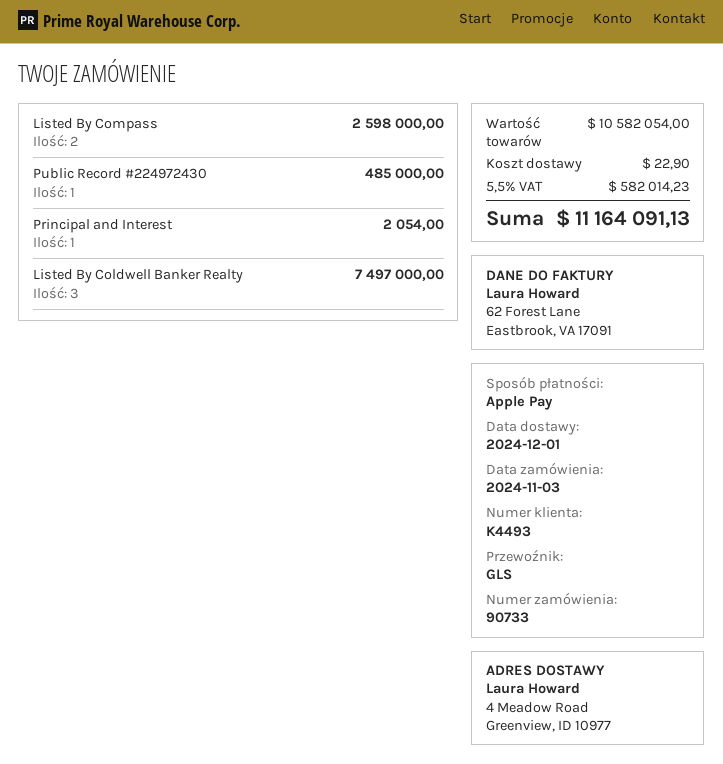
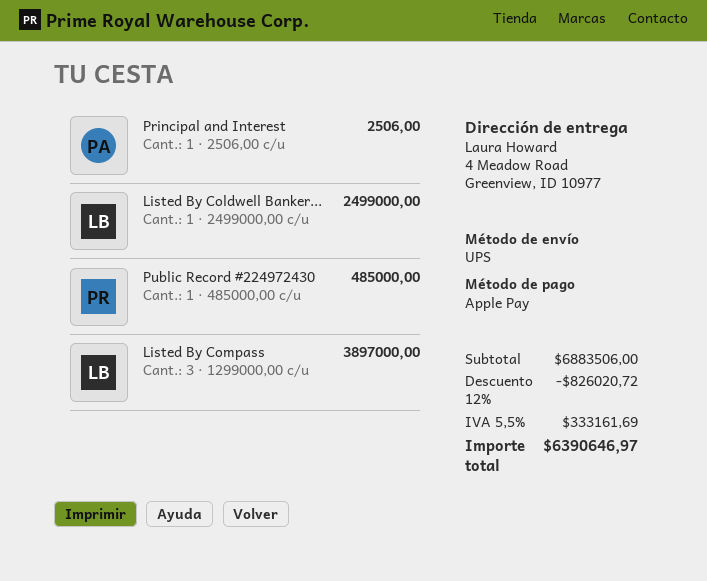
shipping method: GLS -> UPS
Listed By Compass: 2 for 2598000.00 -> 3 for 3897000.00
Principal and Interest: 1 for 2054.00 -> 1 for 2506.00
Listed By Coldwell Banker Realty: 3 for 7497000.00 -> 1 for 2499000.00
subtotal: 10582054.00 -> 6883506.00
discount: none -> 12% = 826020.72
shipping: 22.90 -> none
tax: 5.5% = 582014.23 -> 5.5% = 333161.69
total: 11164091.13 -> 6390646.97

